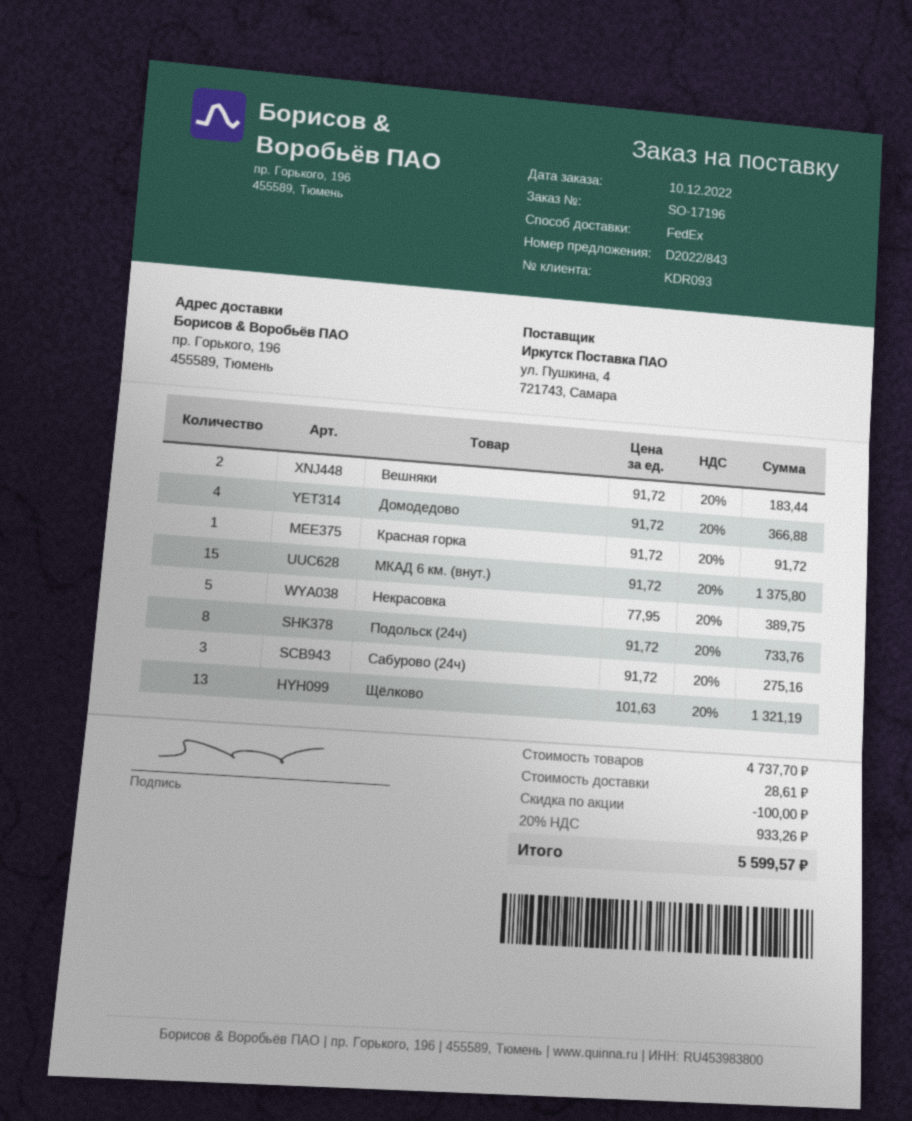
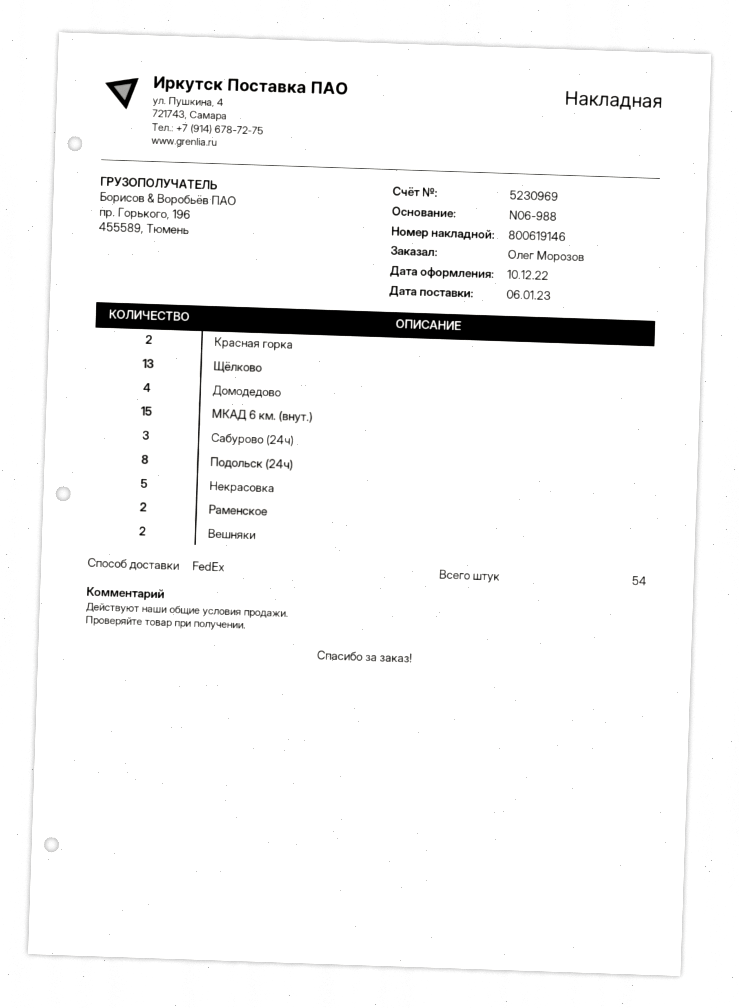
Красная горка: 1 -> 2
Раменское: none -> 2

